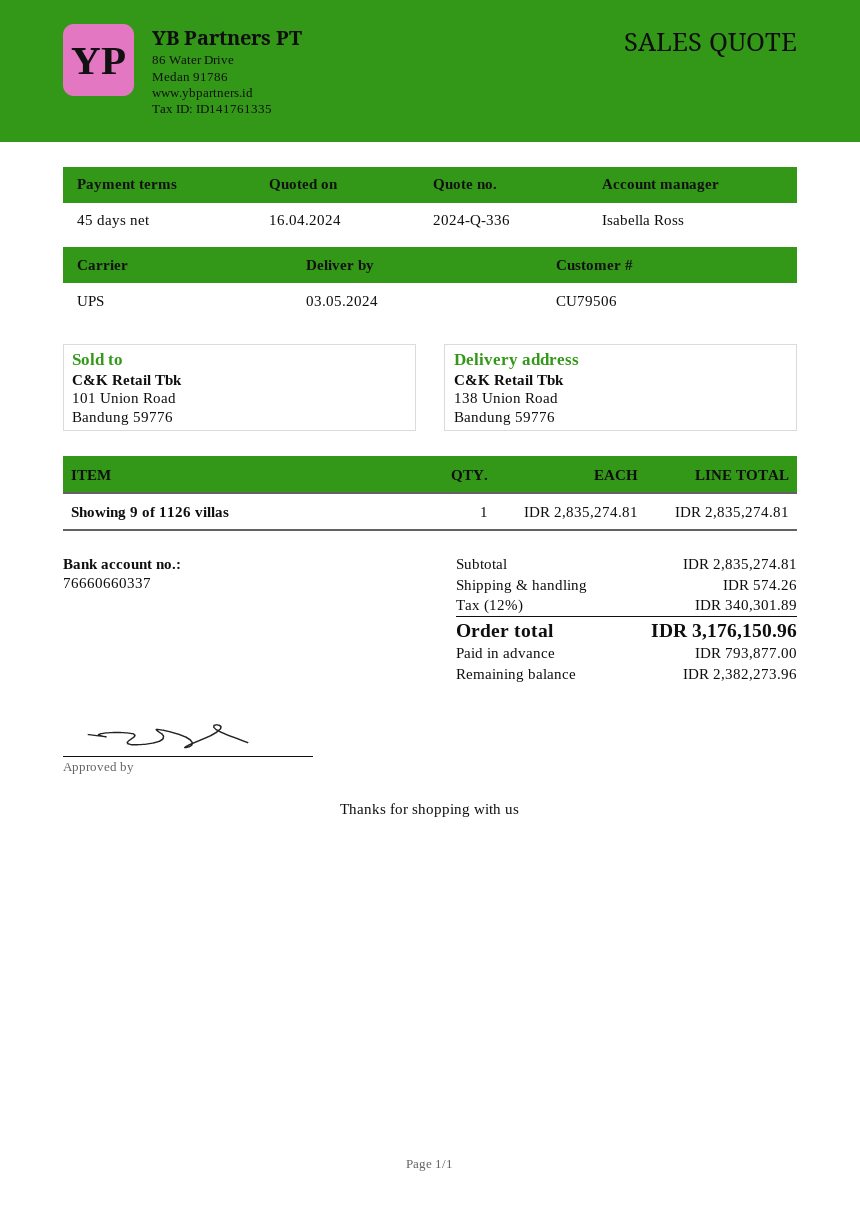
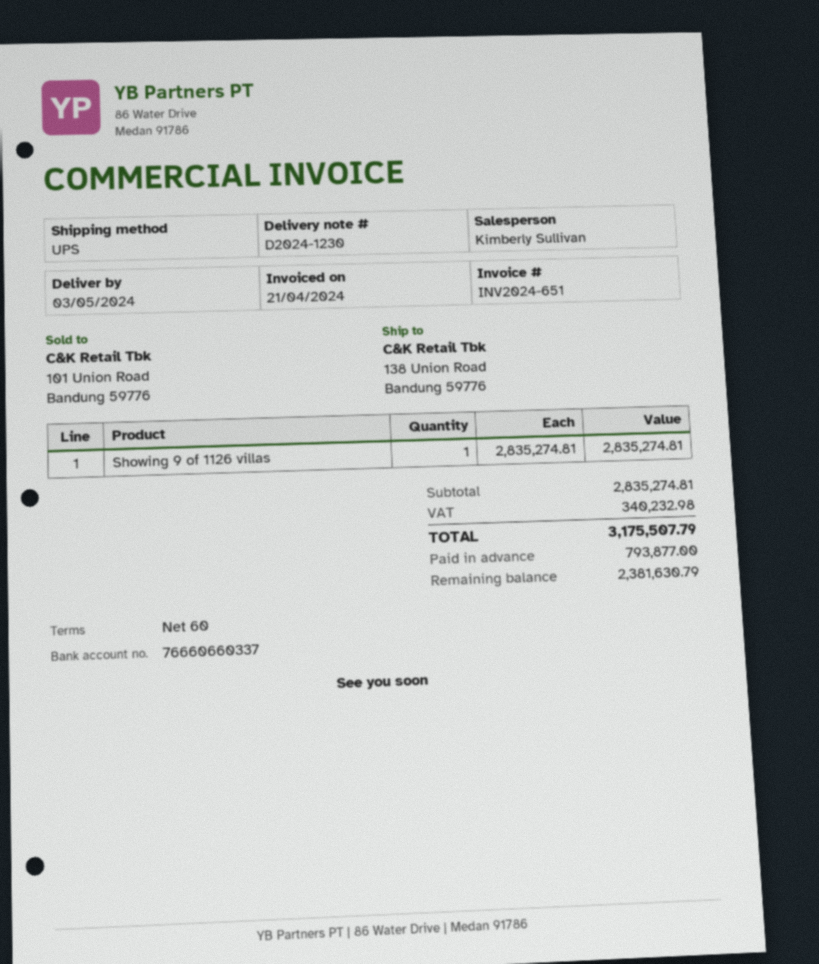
payment terms: 45 days -> 60 days
sales rep: Isabella Ross -> Kimberly Sullivan
shipping: 574.26 -> none
tax: 340301.89 -> 340232.98
total: 3176150.96 -> 3175507.79
balance: 2382273.96 -> 2381630.79

